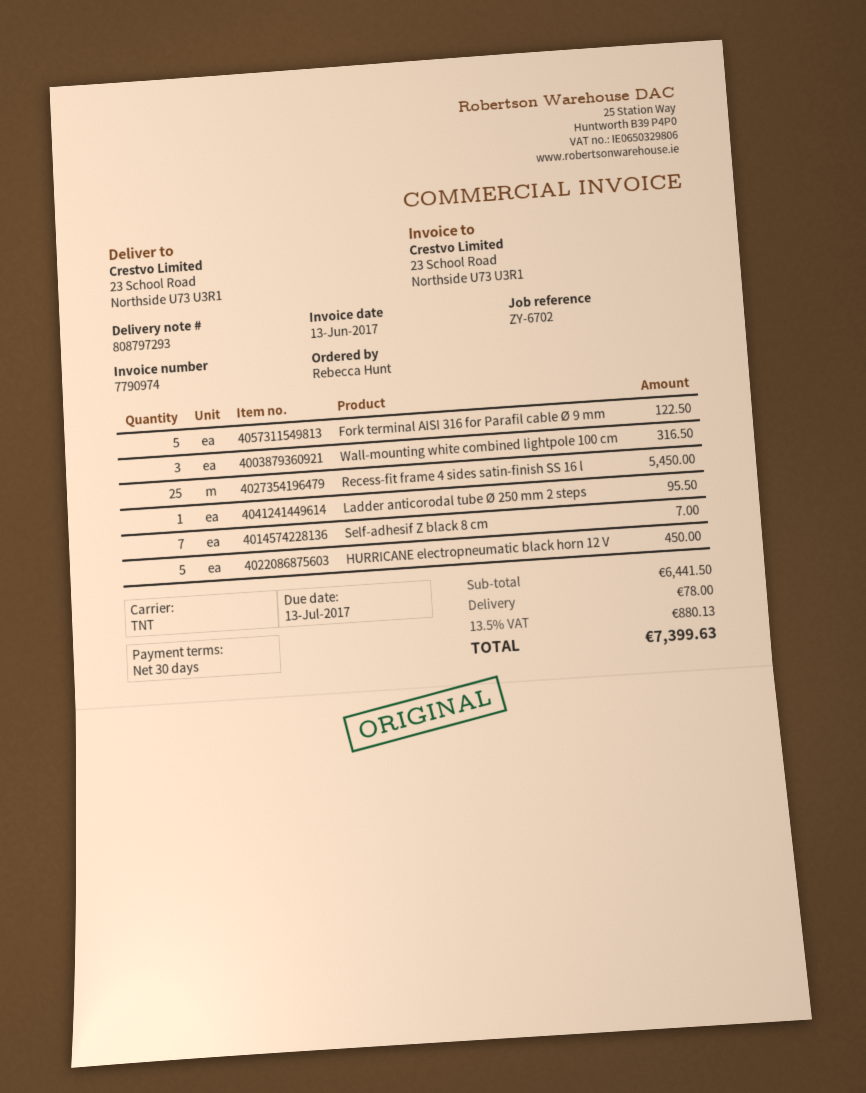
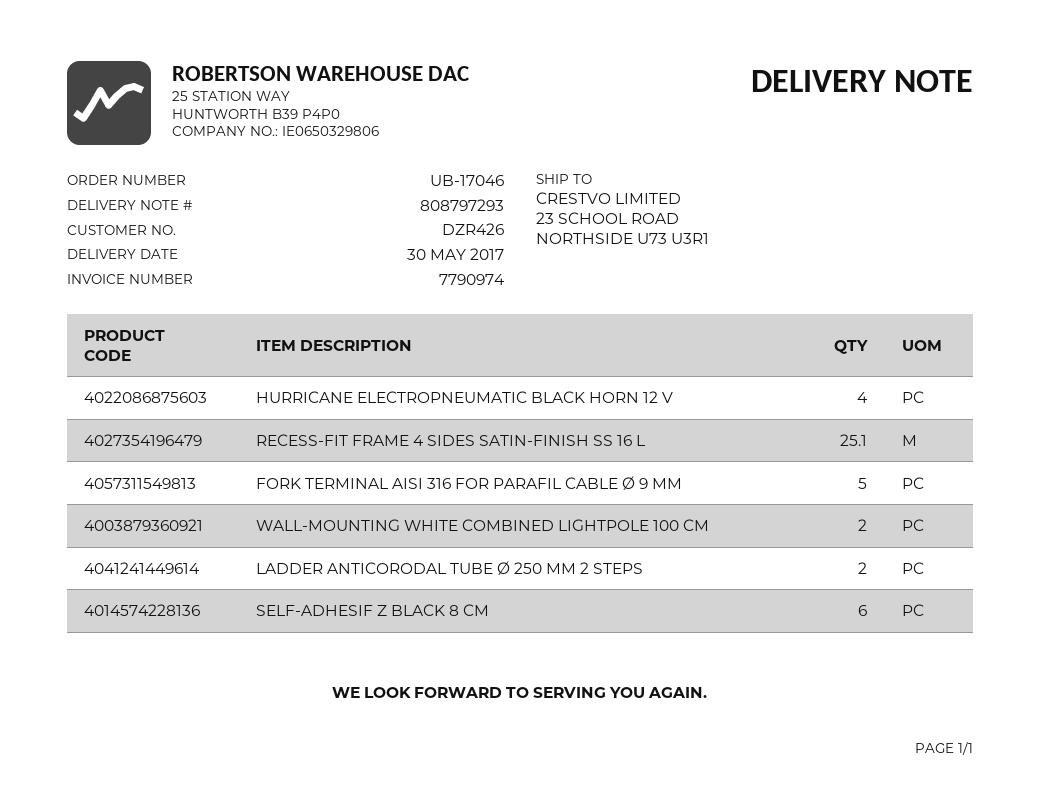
Wall-mounting white combined lightpole 100 cm: 3 -> 2
Recess-fit frame 4 sides satin-finish SS 16 l: 25 -> 25.1
Ladder anticorodal tube Ø 250 mm 2 steps: 1 -> 2
Self-adhesif Z black 8 cm: 7 -> 6
HURRICANE electropneumatic black horn 12 V: 5 -> 4

